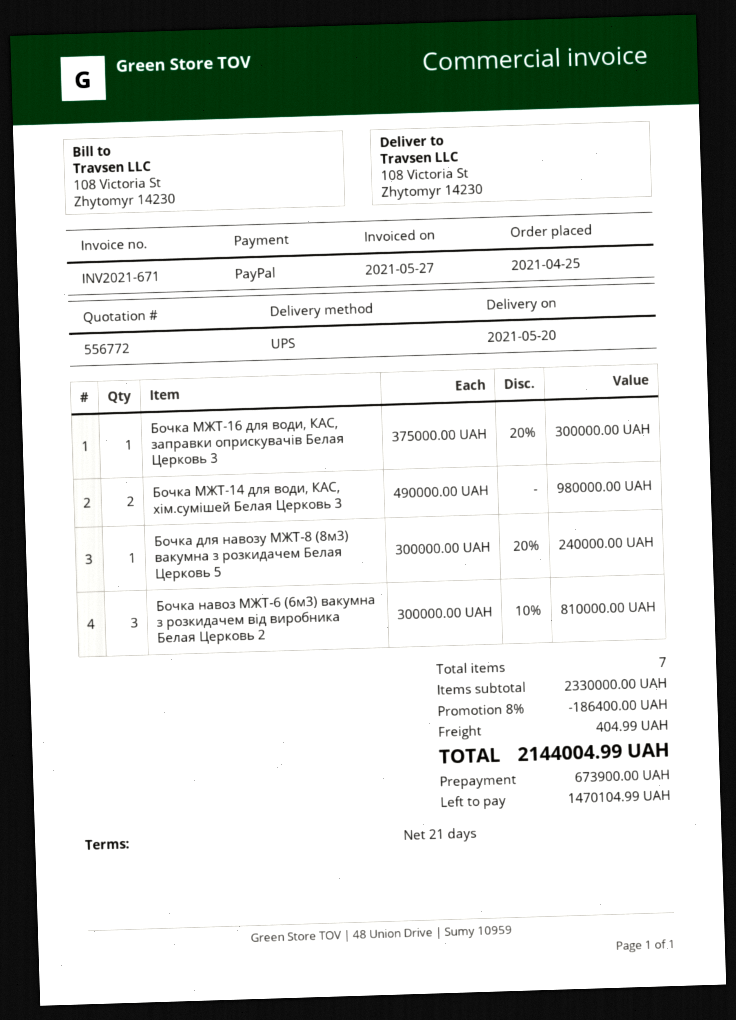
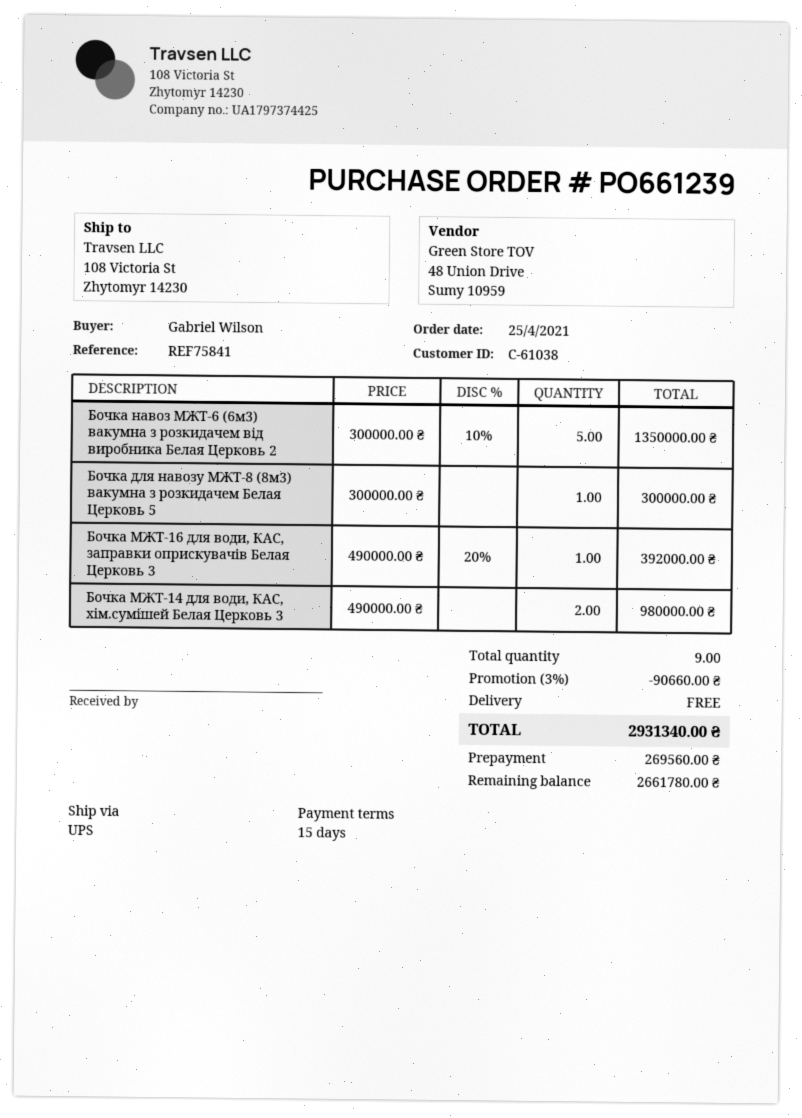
payment terms: 21 days -> 15 days
Бочка МЖТ-16 для води, КАС, заправки оприскувачів Белая Церковь 3: 1 x 375000.00 - 20% = 300000.00 -> 1 x 490000.00 - 20% = 392000.00
Бочка для навозу МЖТ-8 (8м3) вакумна з розкидачем Белая Церковь 5: 1 x 300000.00 - 20% = 240000.00 -> 1 x 300000.00 = 300000.00
Бочка навоз МЖТ-6 (6м3) вакумна з розкидачем від виробника Белая Церковь 2: 3 x 300000.00 - 10% = 810000.00 -> 5 x 300000.00 - 10% = 1350000.00
total quantity: 7 -> 9
discount: 8% = 186400.00 -> 3% = 90660.00
shipping: 404.99 -> 0.00
total: 2144004.99 -> 2931340.00
deposit: 673900.00 -> 269560.00
balance: 1470104.99 -> 2661780.00

